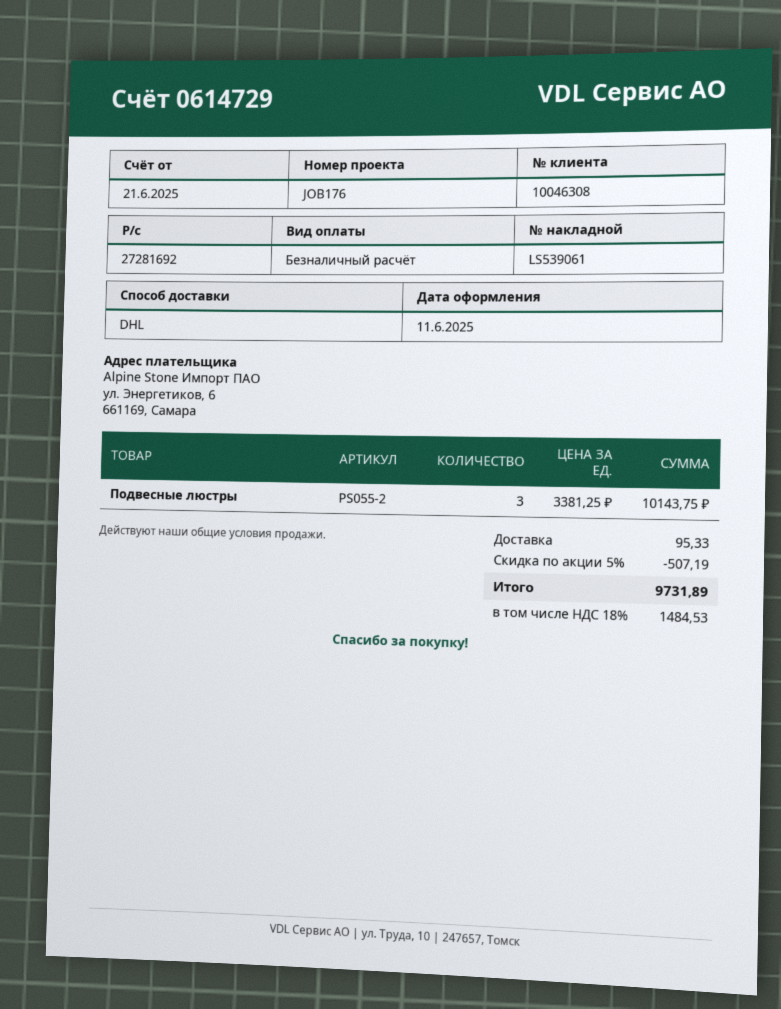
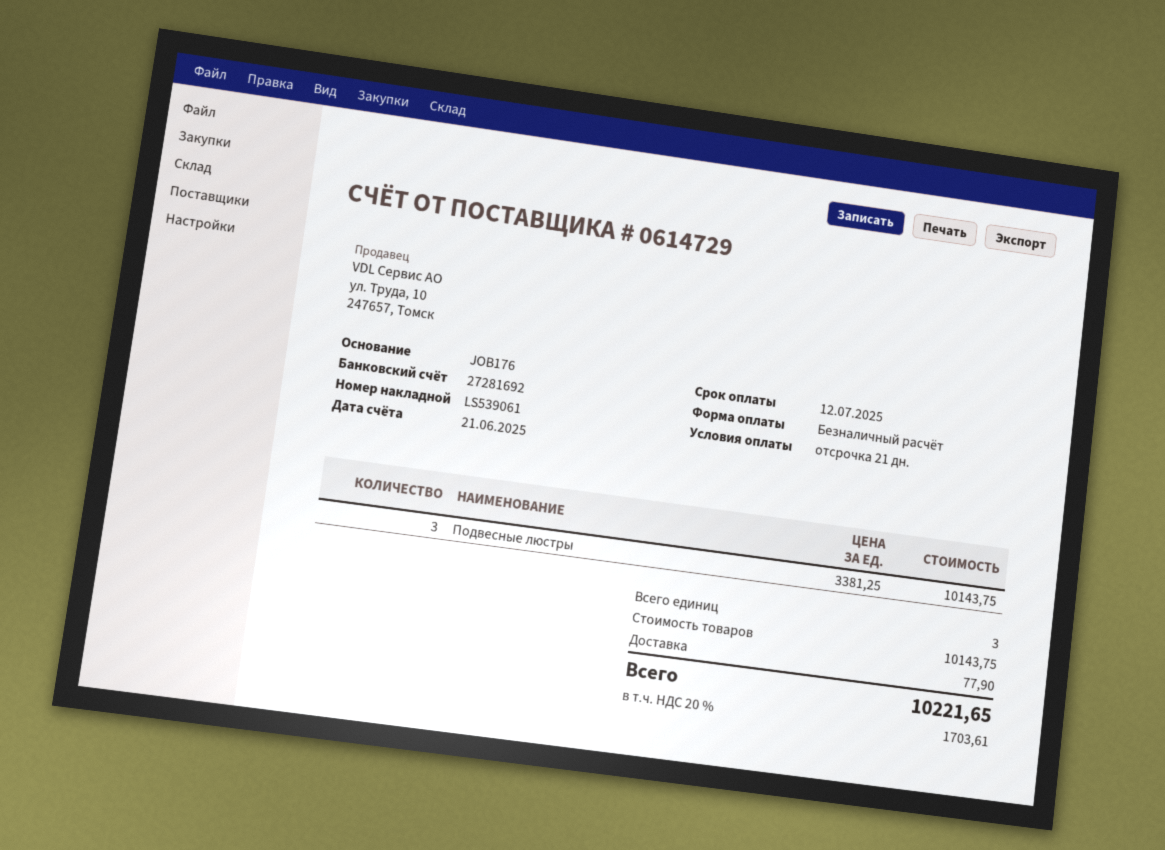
discount: 5% = 507.19 -> none
shipping: 95.33 -> 77.90
tax: 18% = 1484.53 -> 20% = 1703.61
total: 9731.89 -> 10221.65

